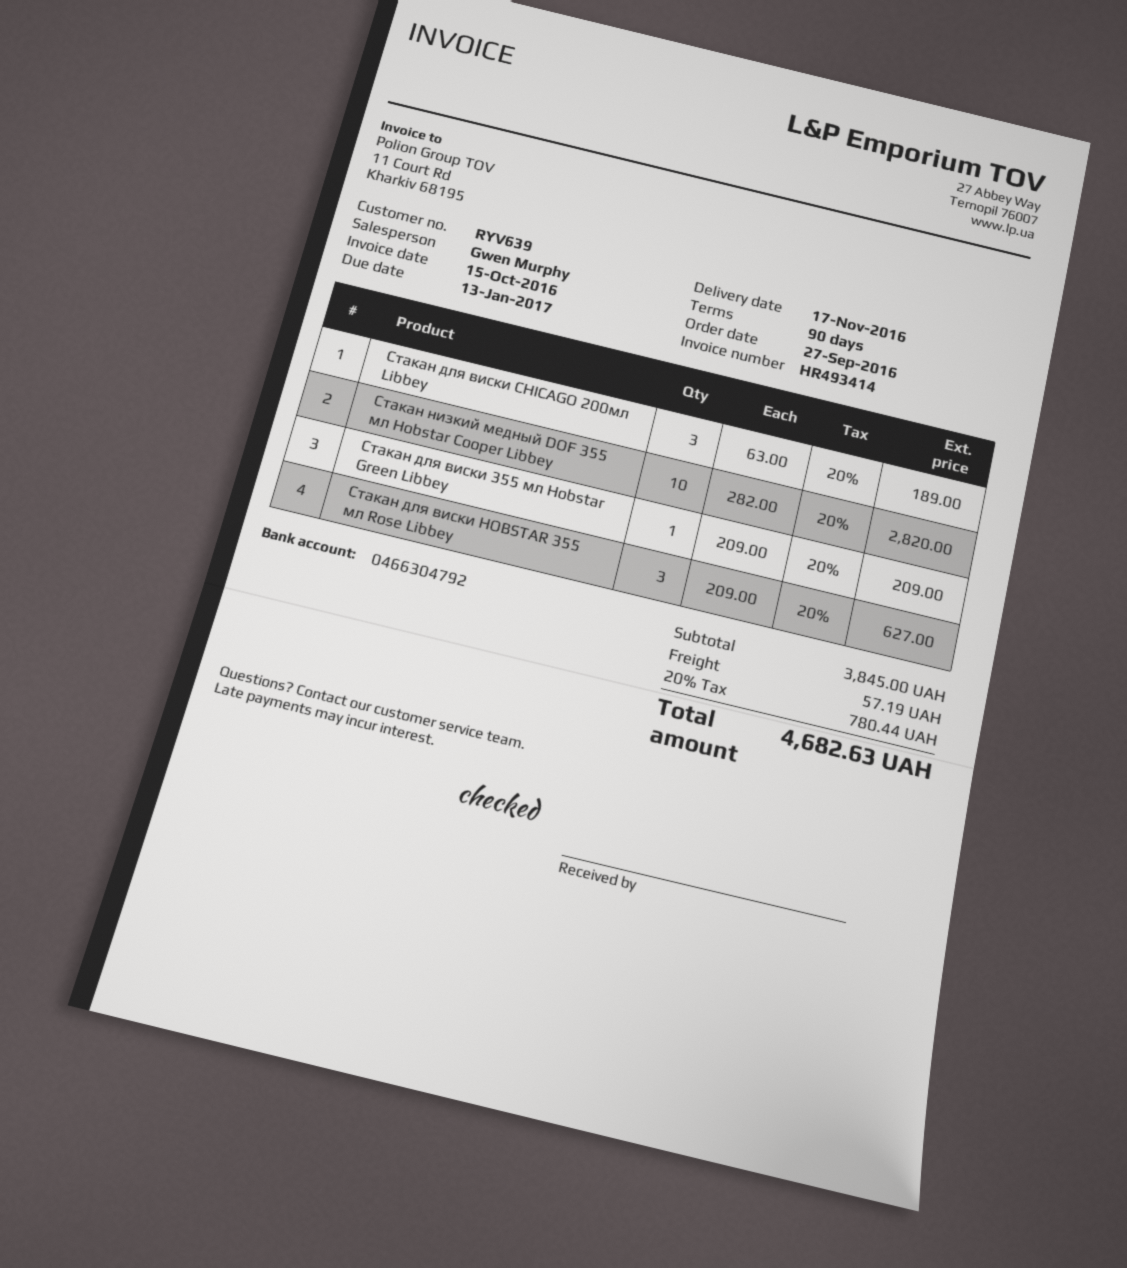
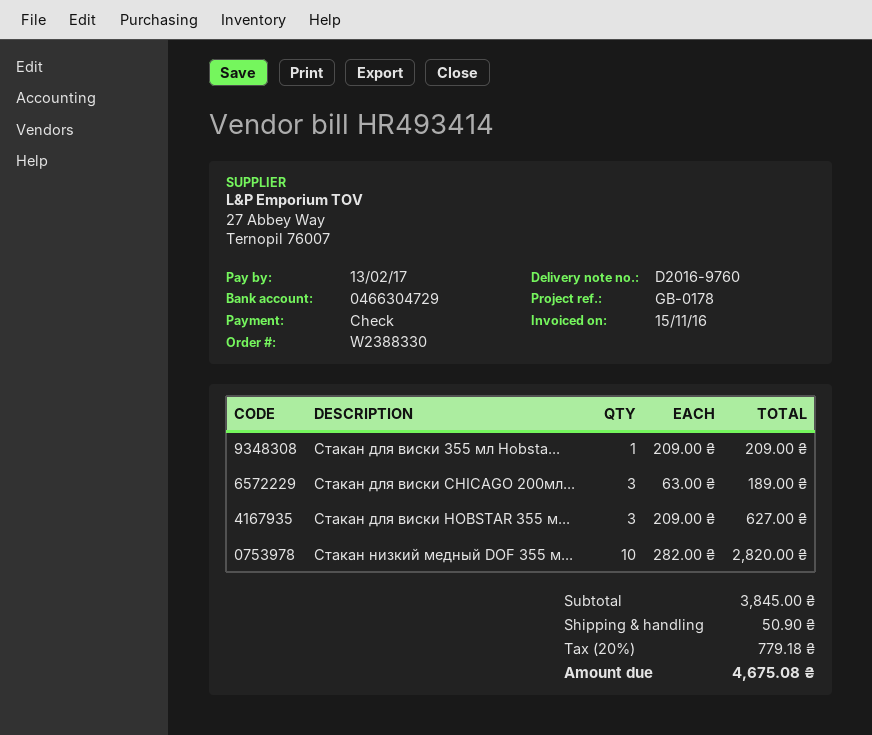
invoice date: 2016-10-15 -> 2016-11-15
due date: 2017-01-13 -> 2017-02-13
bank account: 0466304792 -> 0466304729
shipping: 57.19 -> 50.90
tax: 20% = 780.44 -> 20% = 779.18
total: 4682.63 -> 4675.08

